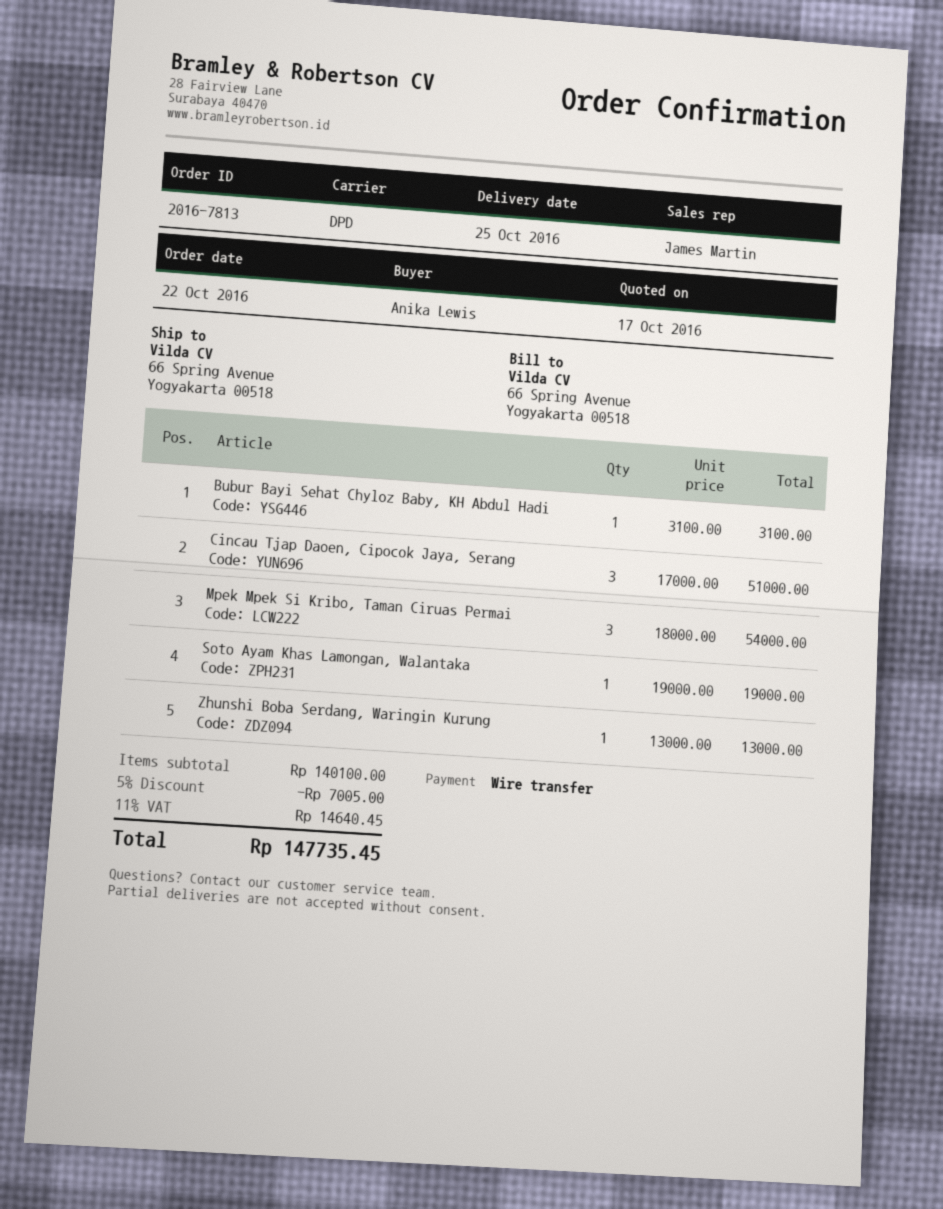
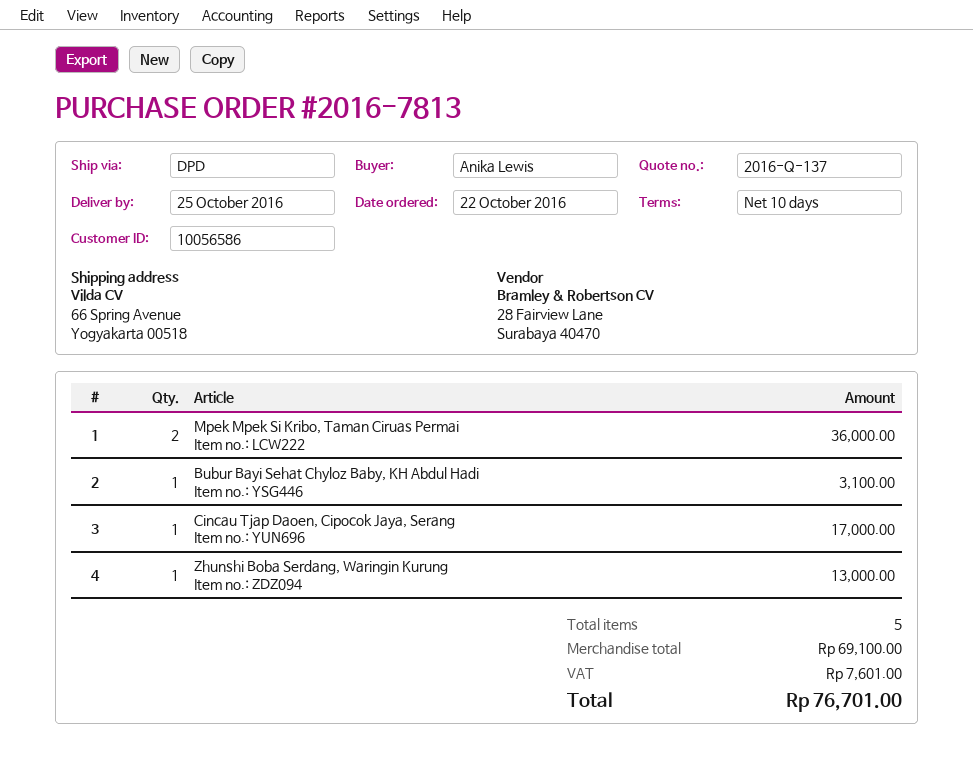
Cincau Tjap Daoen, Cipocok Jaya, Serang: 3 for 51000.00 -> 1 for 17000.00
Mpek Mpek Si Kribo, Taman Ciruas Permai: 3 for 54000.00 -> 2 for 36000.00
Soto Ayam Khas Lamongan, Walantaka: 1 for 19000.00 -> none
subtotal: 140100.00 -> 69100.00
discount: 5% = 7005.00 -> none
tax: 14640.45 -> 7601.00
total: 147735.45 -> 76701.00

